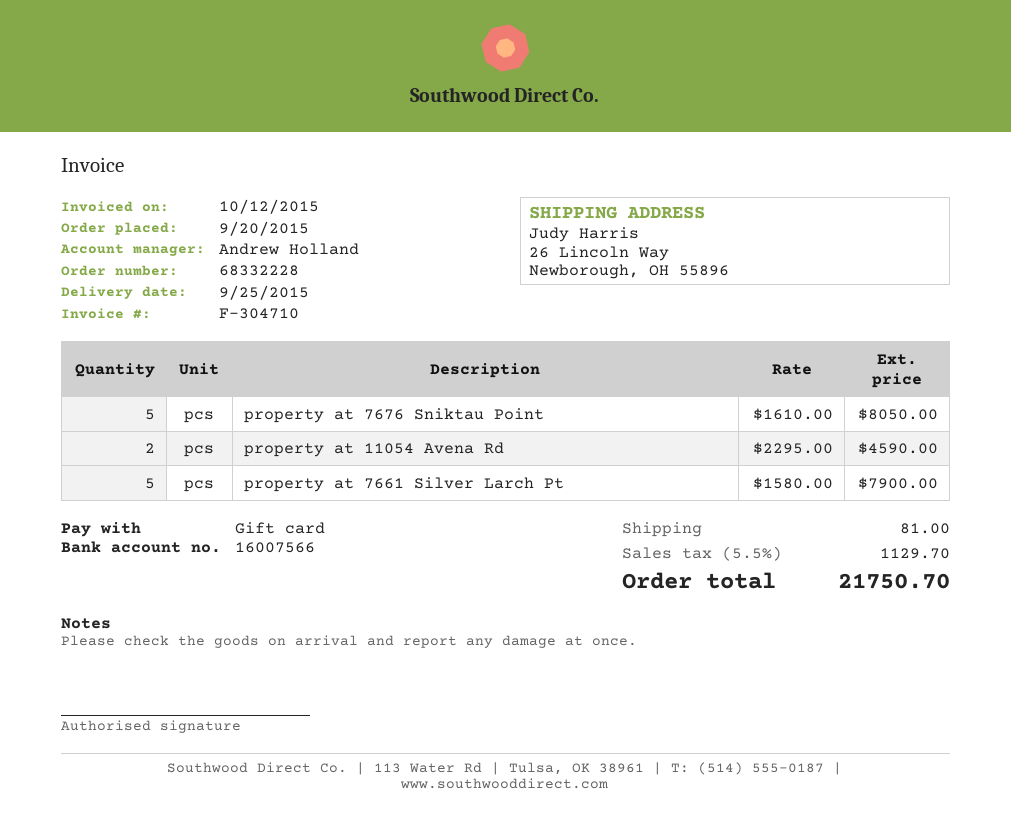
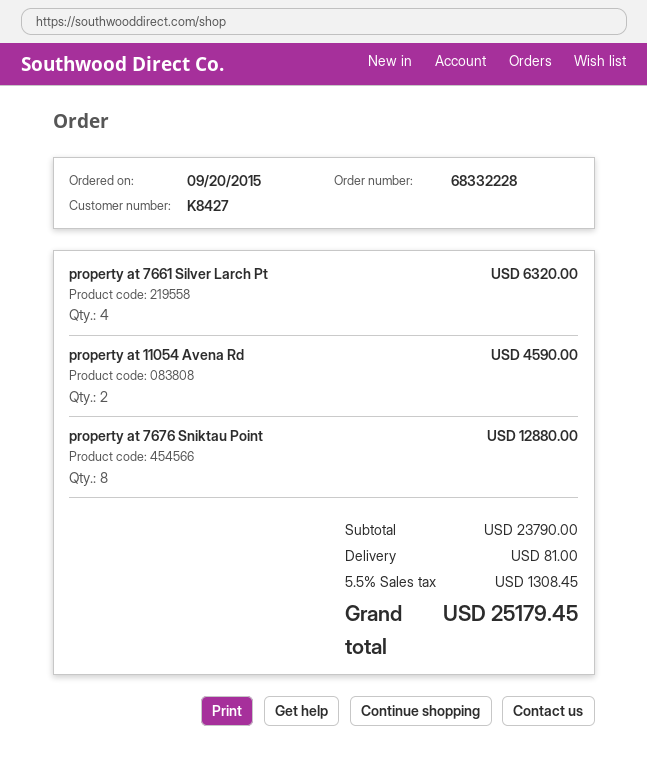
property at 7676 Sniktau Point: 5 for 8050.00 -> 8 for 12880.00
property at 7661 Silver Larch Pt: 5 for 7900.00 -> 4 for 6320.00
tax: 5.5% = 1129.70 -> 5.5% = 1308.45
total: 21750.70 -> 25179.45

